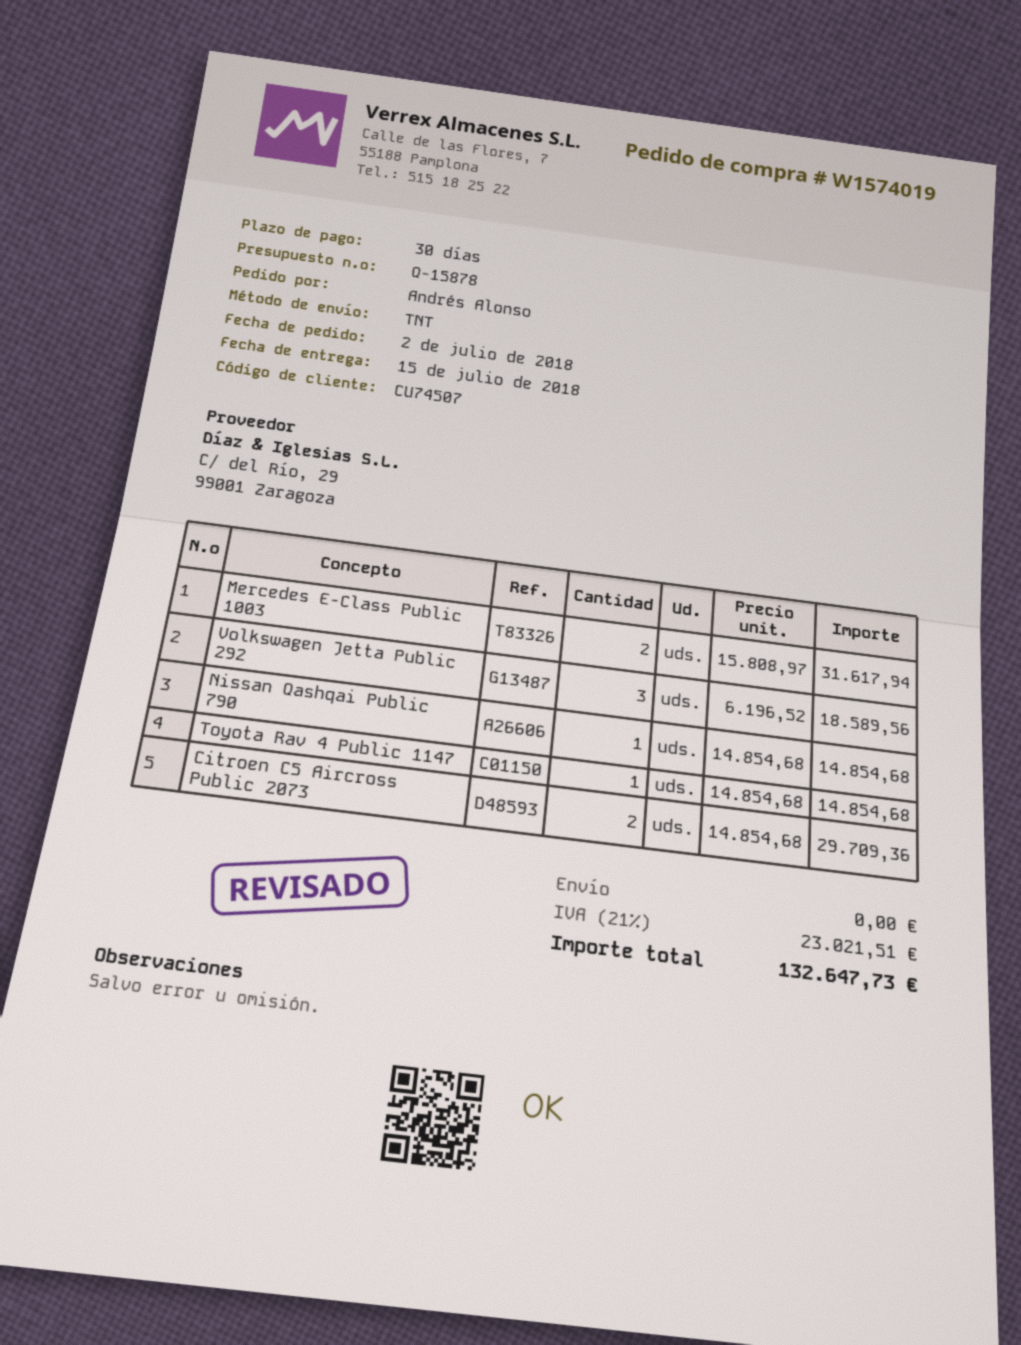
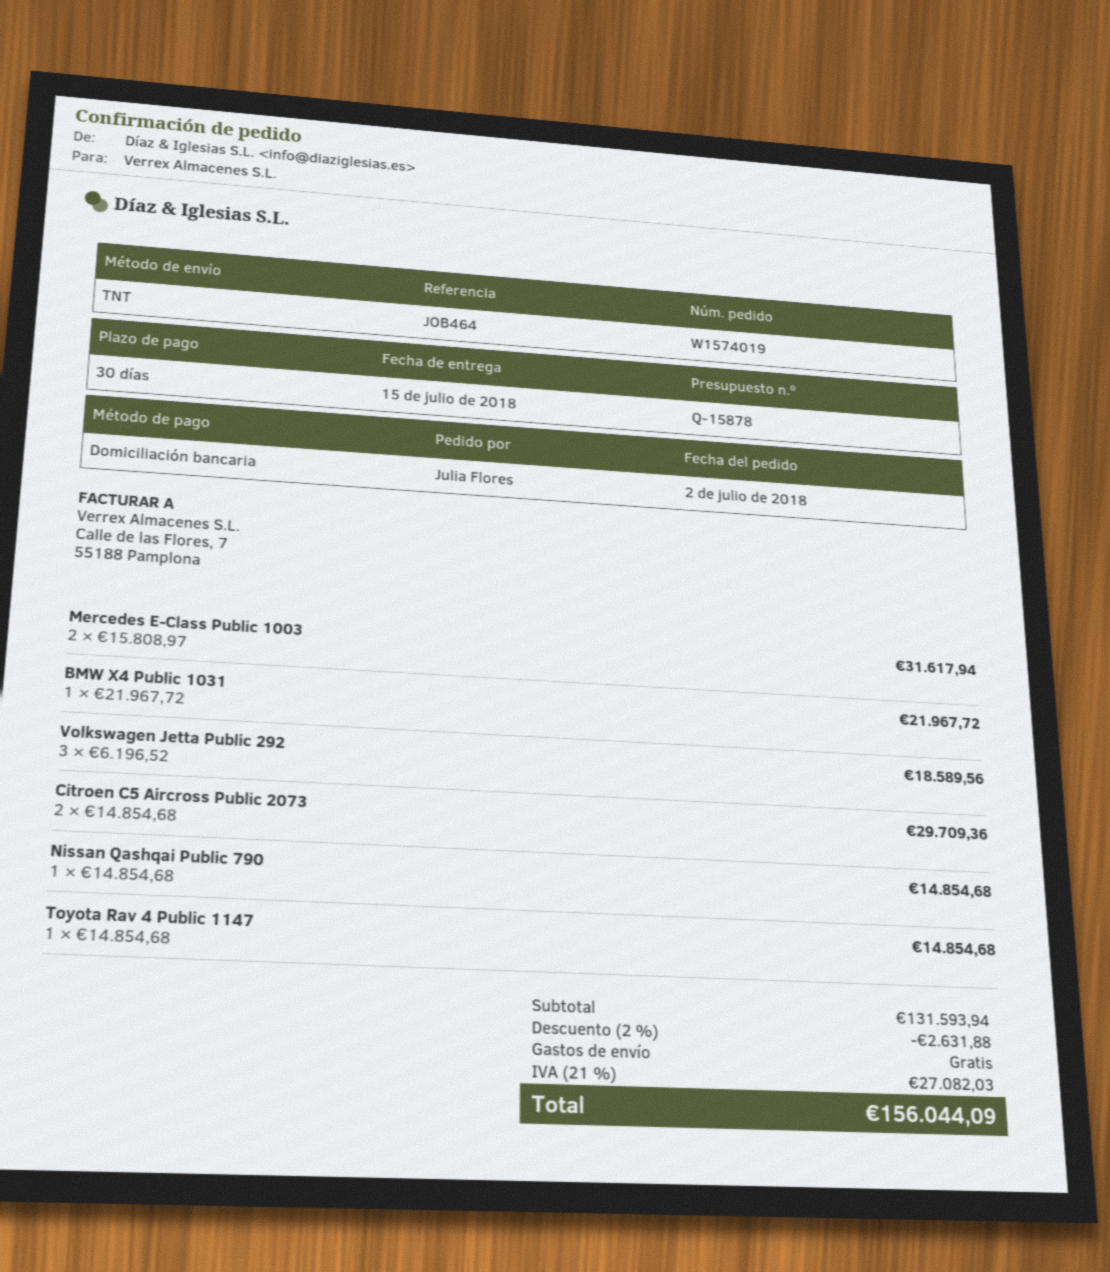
ordered by: Andrés Alonso -> Julia Flores
BMW X4 Public 1031: none -> 1 x 21967.72 = 21967.72
discount: none -> 2% = 2631.88
tax: 21% = 23021.51 -> 21% = 27082.03
total: 132647.73 -> 156044.09

